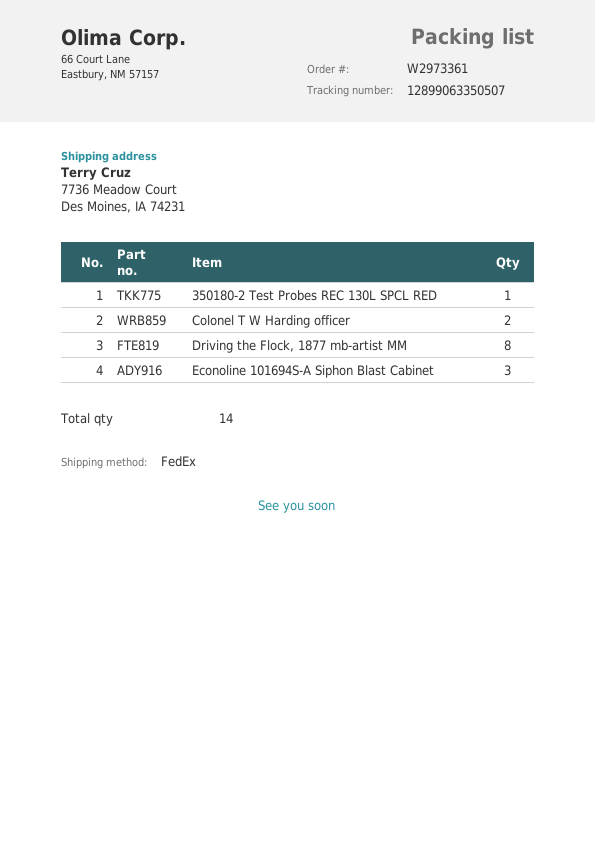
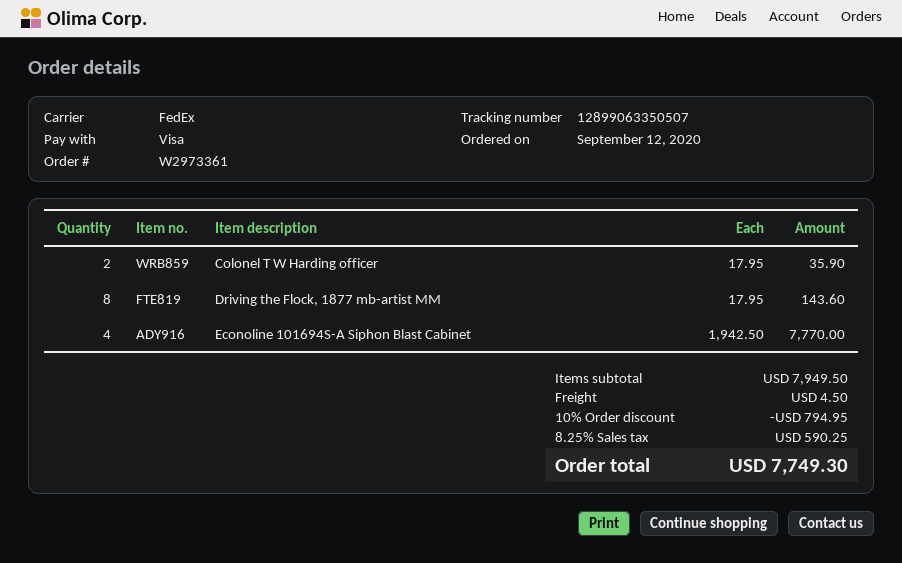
350180-2 Test Probes REC 130L SPCL RED: 1 -> none
Econoline 101694S-A Siphon Blast Cabinet: 3 -> 4

